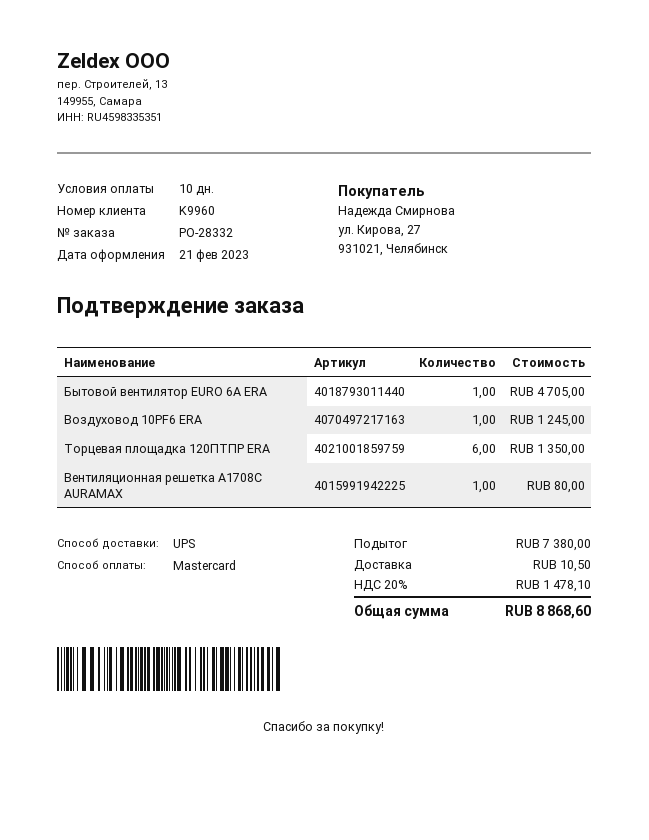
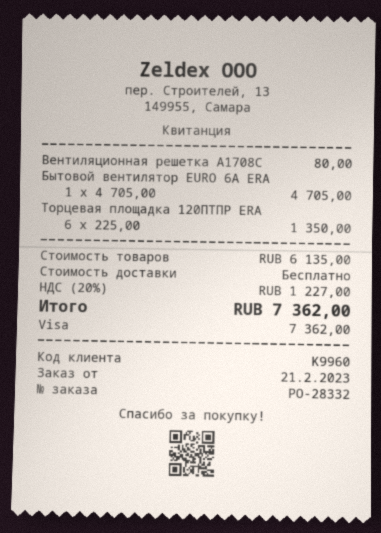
payment method: Mastercard -> Visa
Воздуховод 10PF6 ERA: 1 for 1245.00 -> none
subtotal: 7380.00 -> 6135.00
shipping: 10.50 -> 0.00
tax: 20% = 1478.10 -> 20% = 1227.00
total: 8868.60 -> 7362.00

